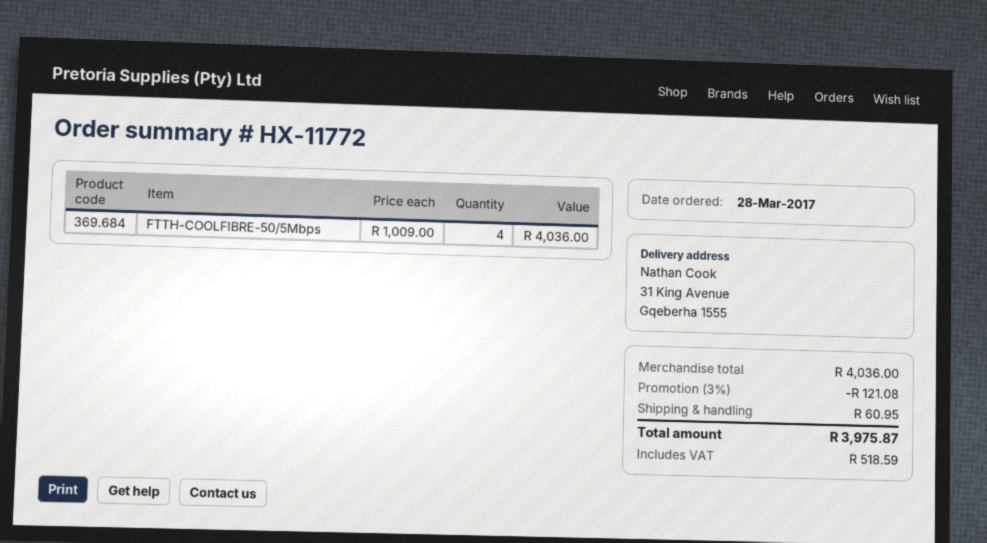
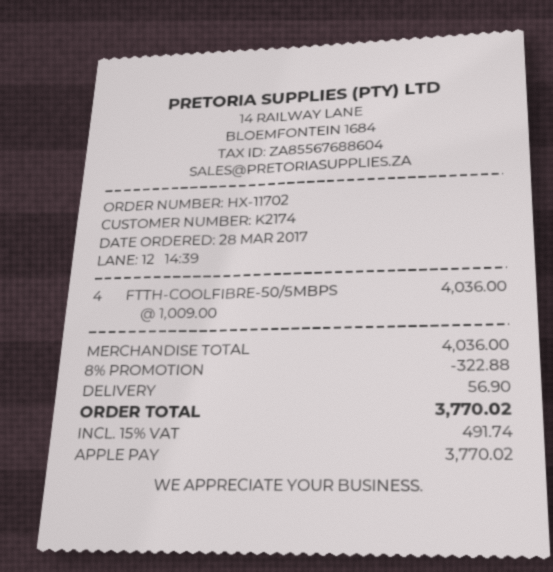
order number: HX-11772 -> HX-11702
discount: 3% = 121.08 -> 8% = 322.88
shipping: 60.95 -> 56.90
tax: 518.59 -> 491.74
total: 3975.87 -> 3770.02

